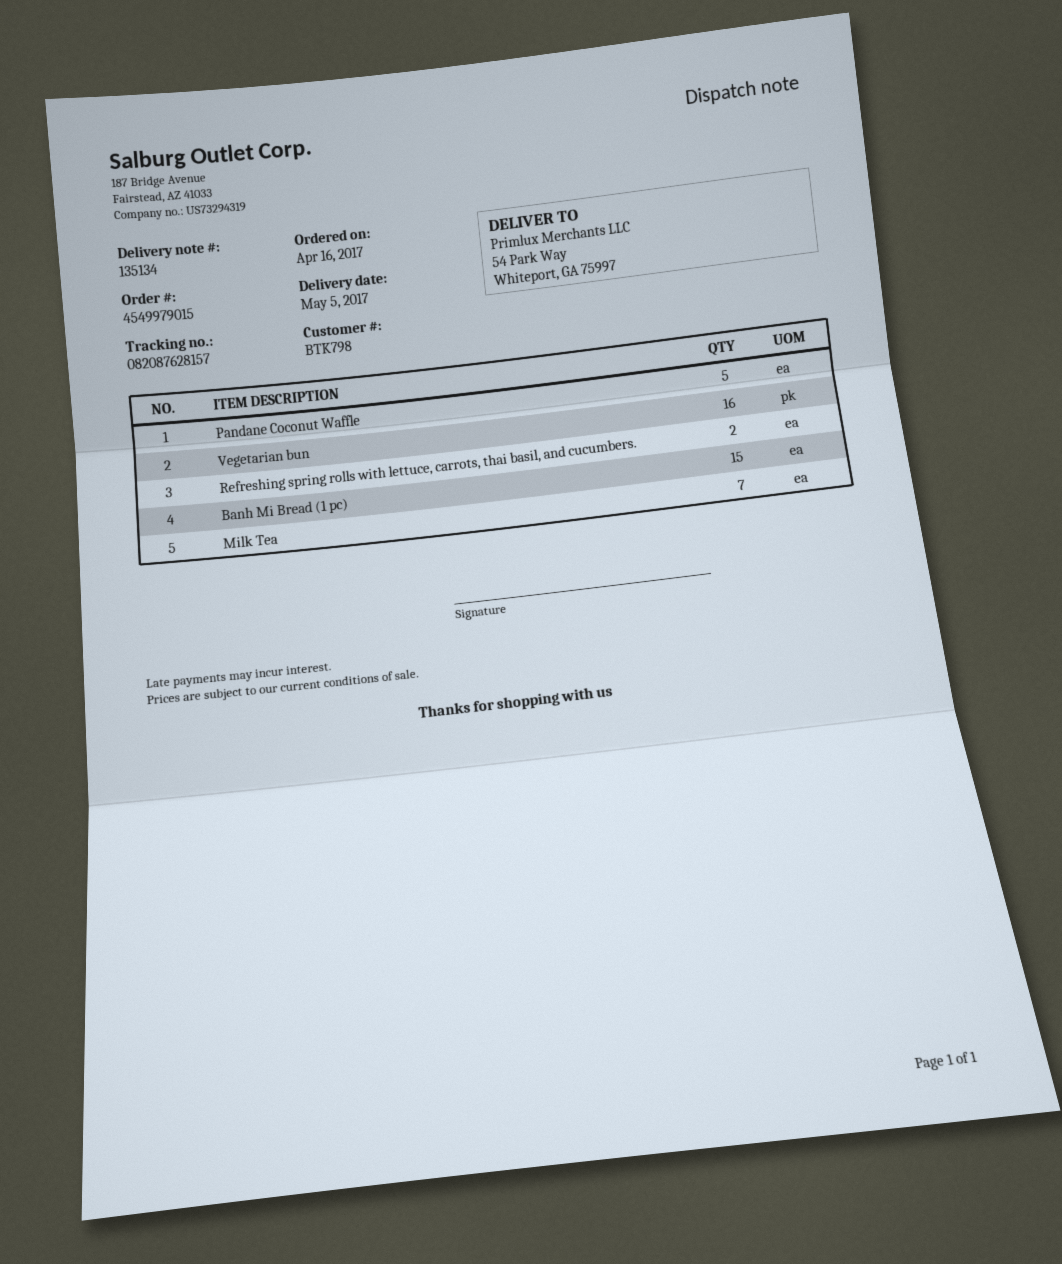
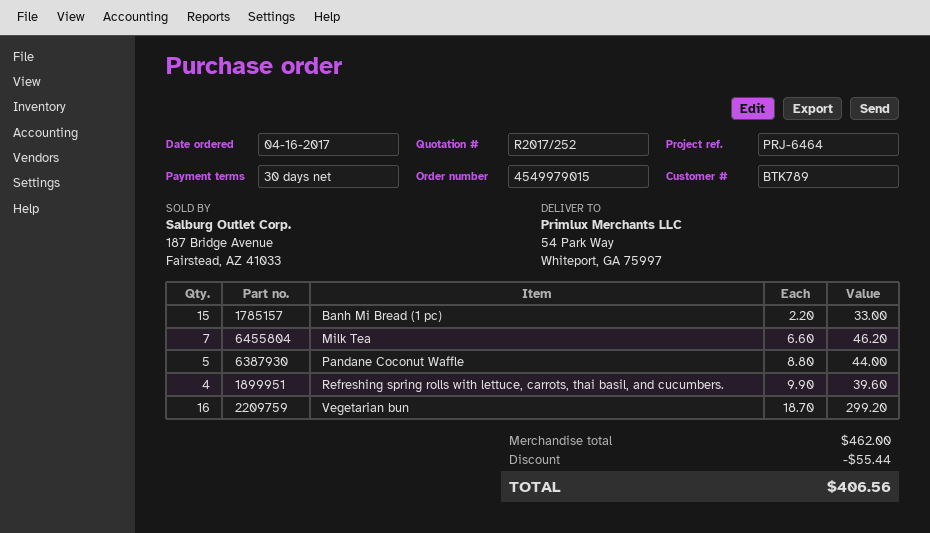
customer number: BTK798 -> BTK789
Refreshing spring rolls with lettuce, carrots, thai basil, and cucumbers.: 2 -> 4

